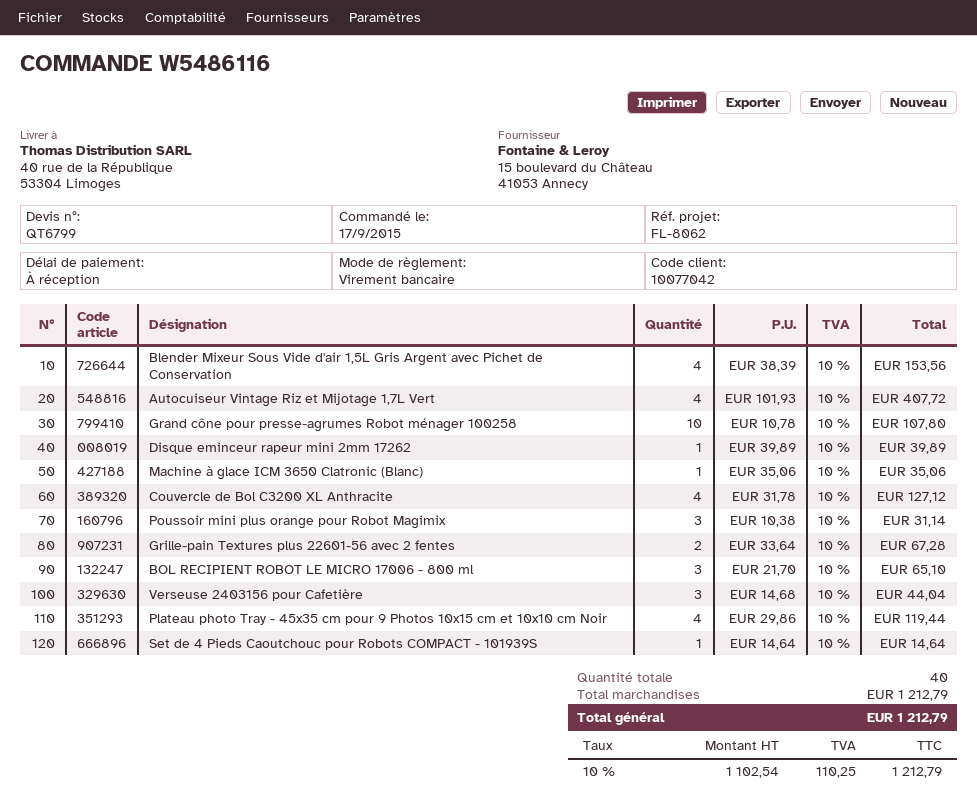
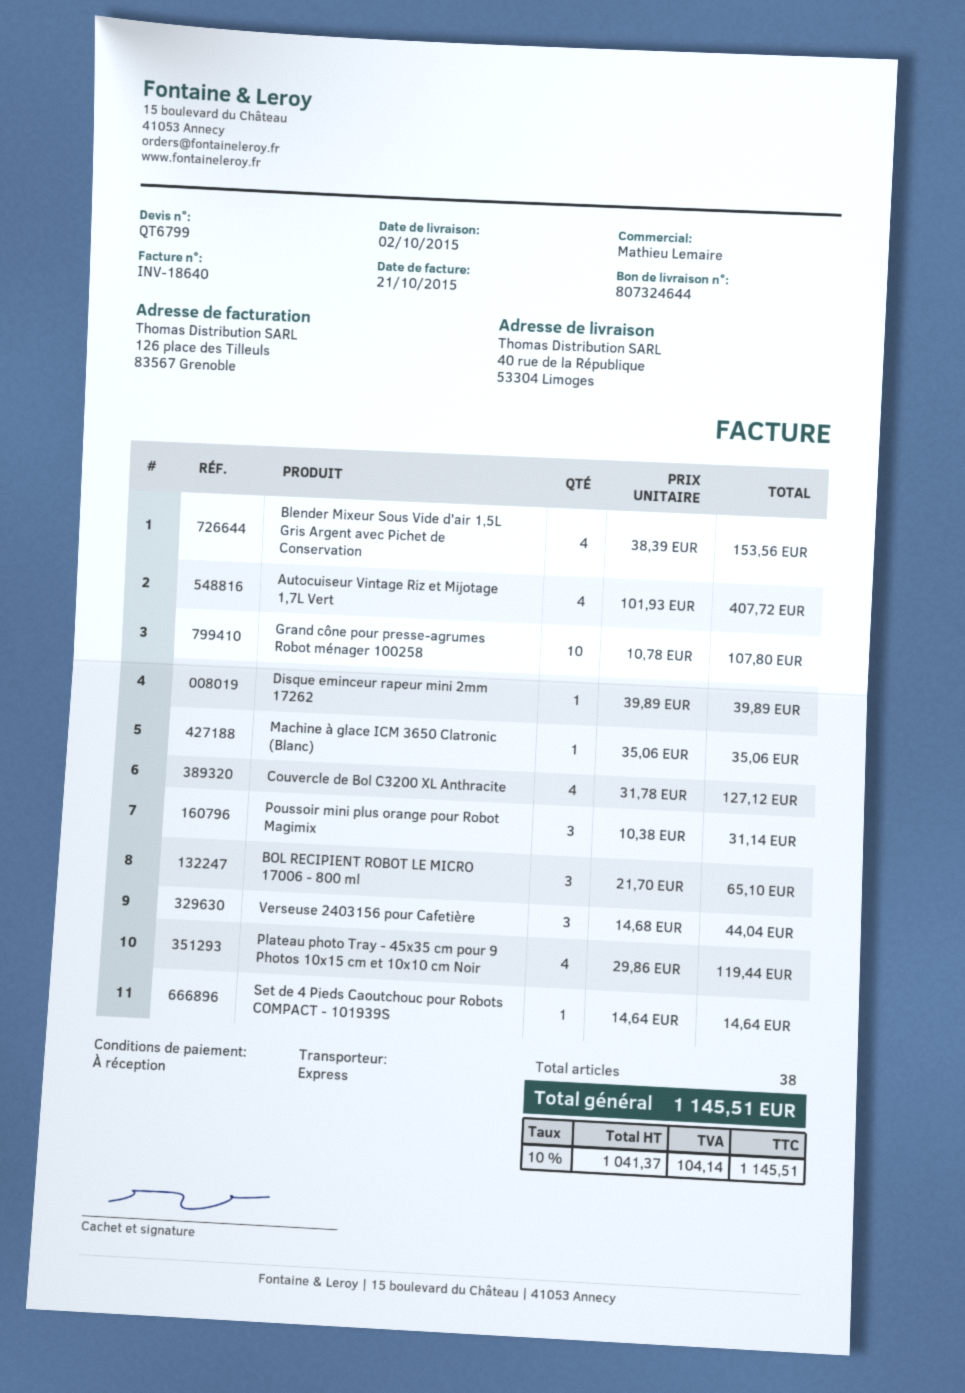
Grille-pain Textures plus 22601-56 avec 2 fentes: 2 x 33.64 = 67.28 -> none
total quantity: 40 -> 38
net: 1102.54 -> 1041.37
tax: 10% = 110.25 -> 10% = 104.14
total: 1212.79 -> 1145.51

